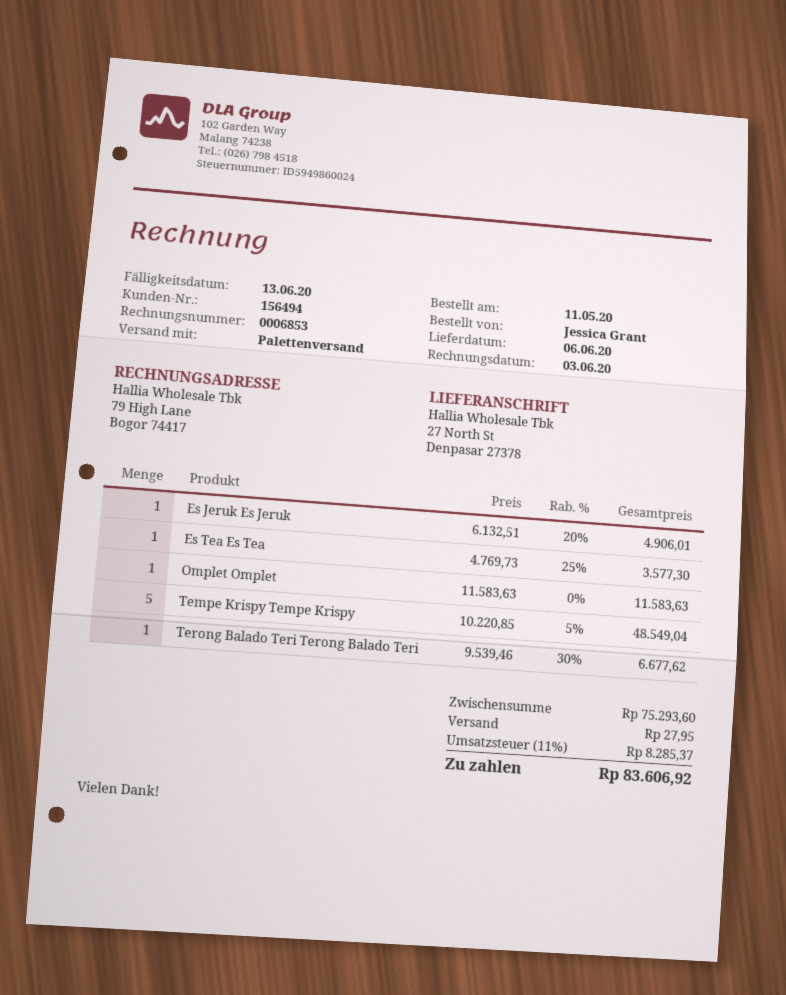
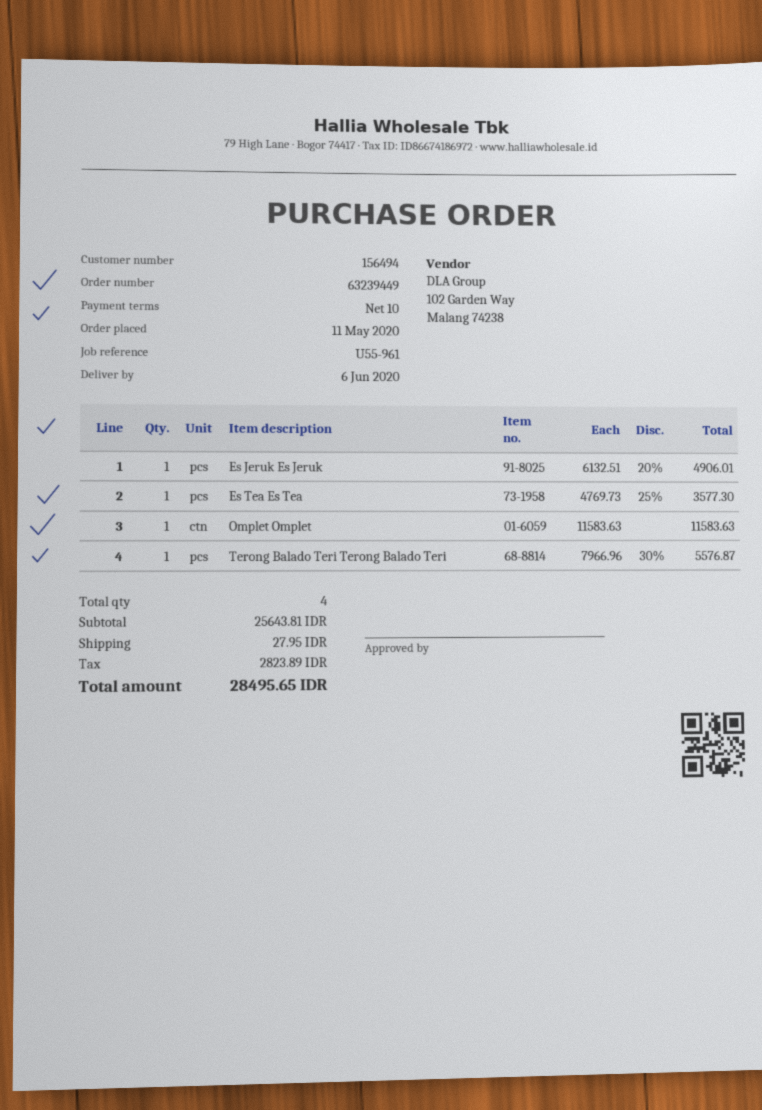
Tempe Krispy Tempe Krispy: 5 x 10220.85 - 5% = 48549.04 -> none
Terong Balado Teri Terong Balado Teri: 1 x 9539.46 - 30% = 6677.62 -> 1 x 7966.96 - 30% = 5576.87
subtotal: 75293.60 -> 25643.81
tax: 8285.37 -> 2823.89
total: 83606.92 -> 28495.65

